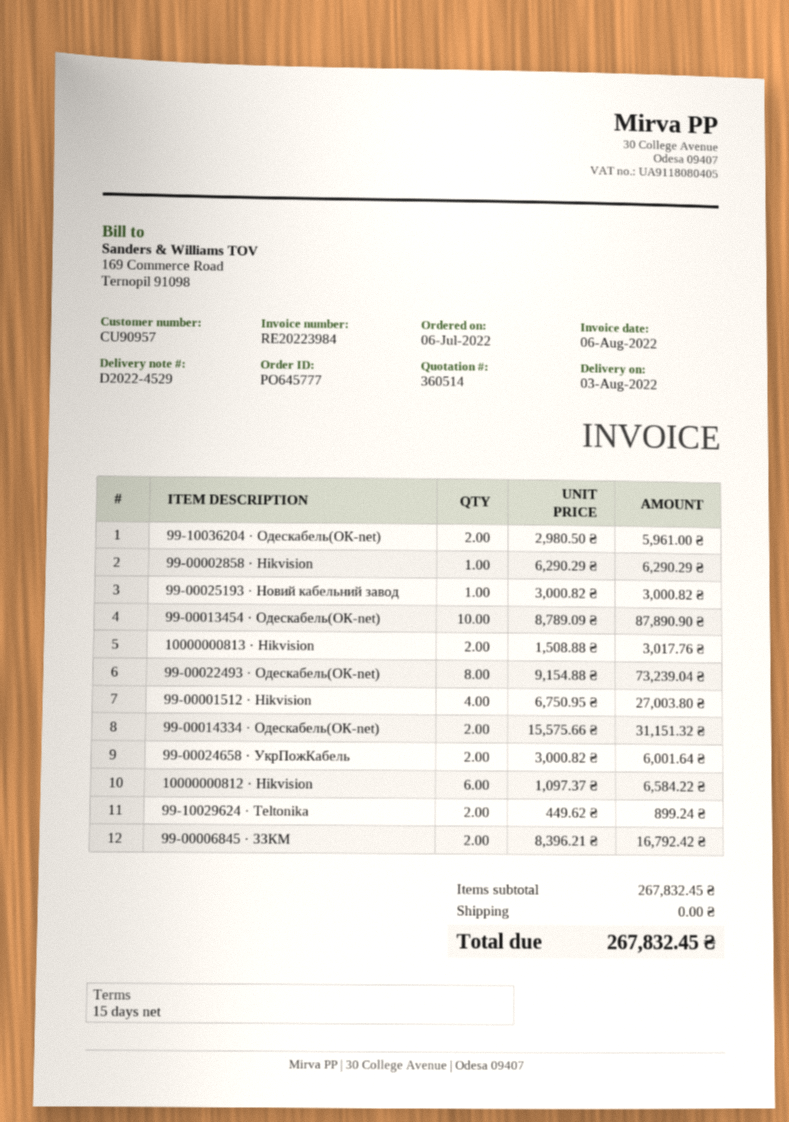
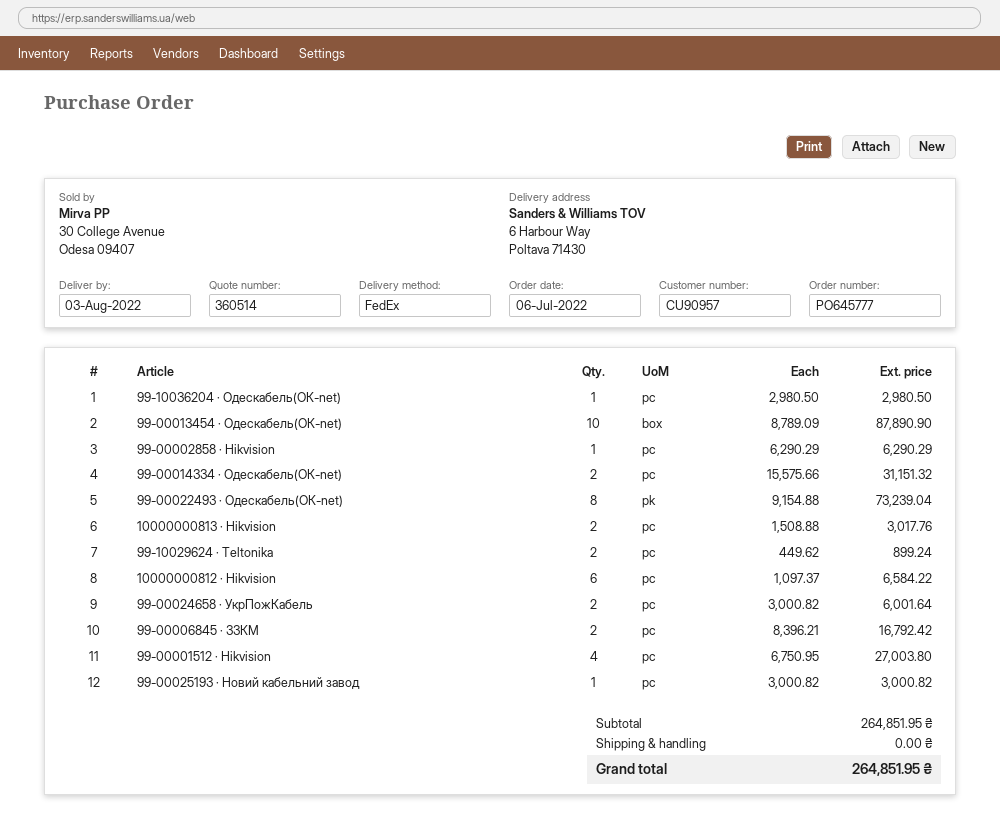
99-10036204 · Одескабель(ОК-net): 2 x 2980.50 = 5961.00 -> 1 x 2980.50 = 2980.50
subtotal: 267832.45 -> 264851.95
total: 267832.45 -> 264851.95

